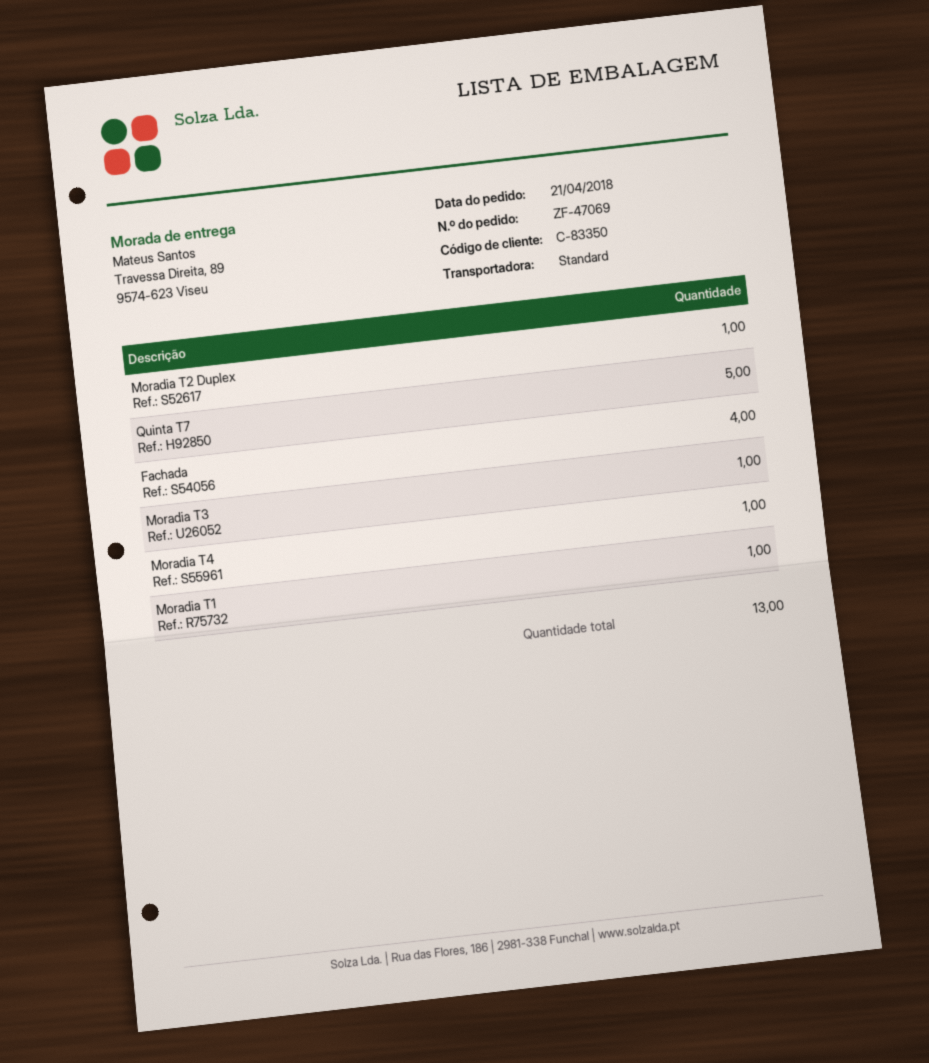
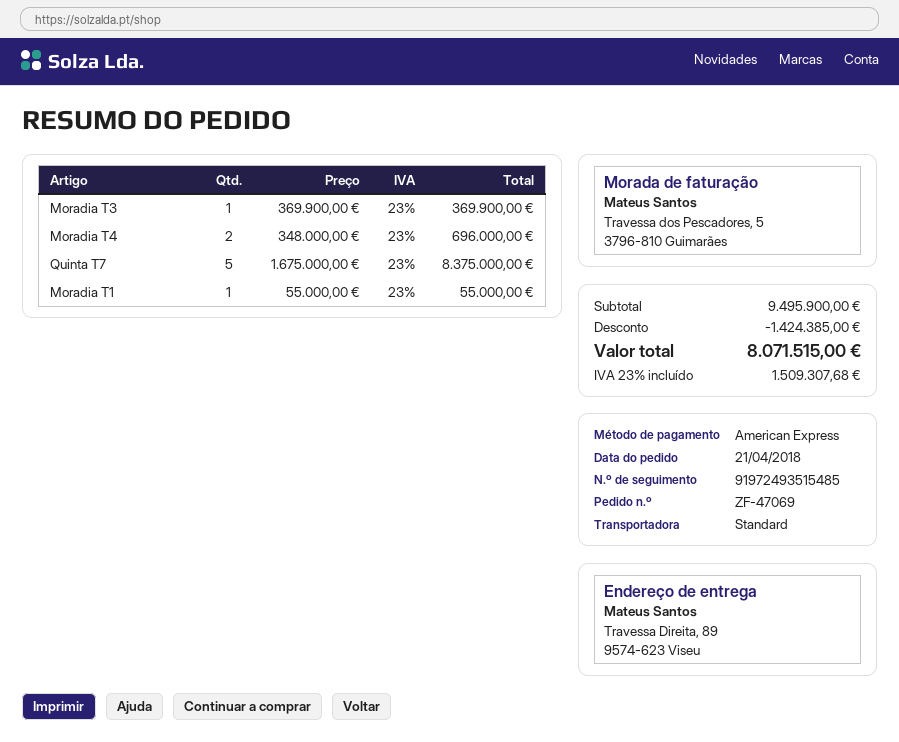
Moradia T2 Duplex: 1 -> none
Fachada: 4 -> none
Moradia T4: 1 -> 2

